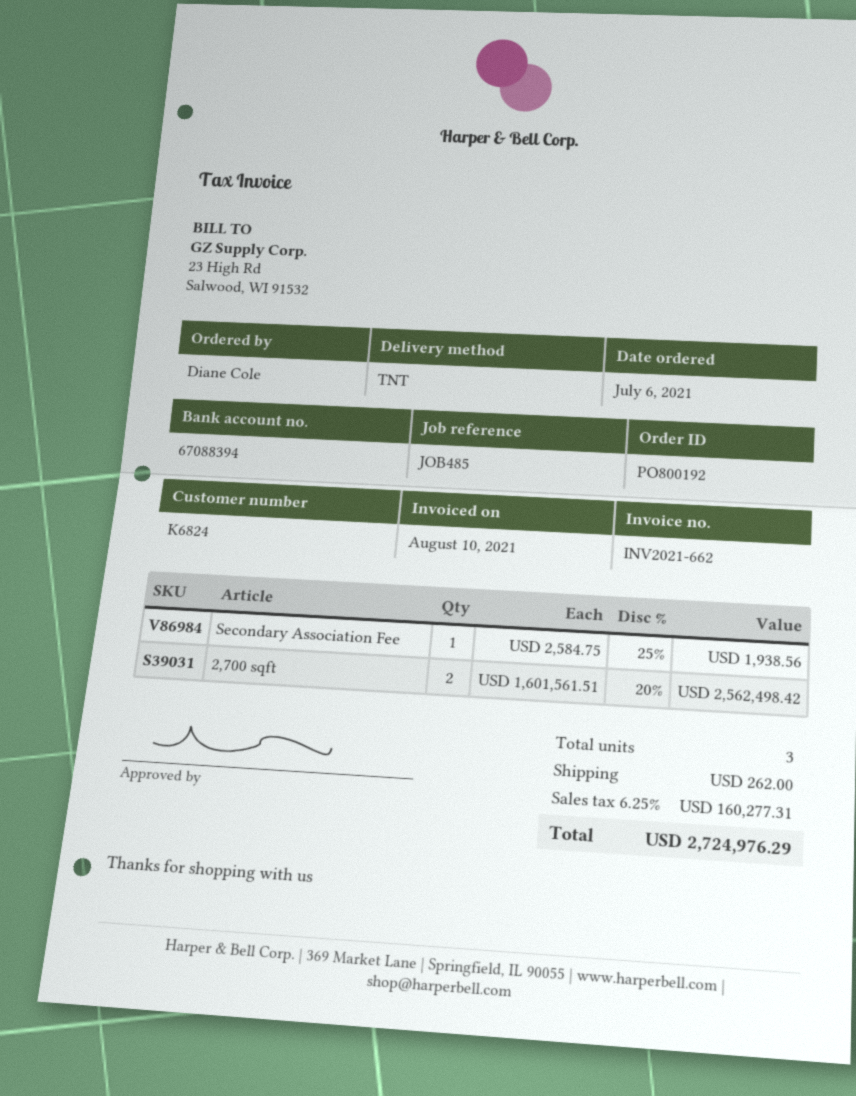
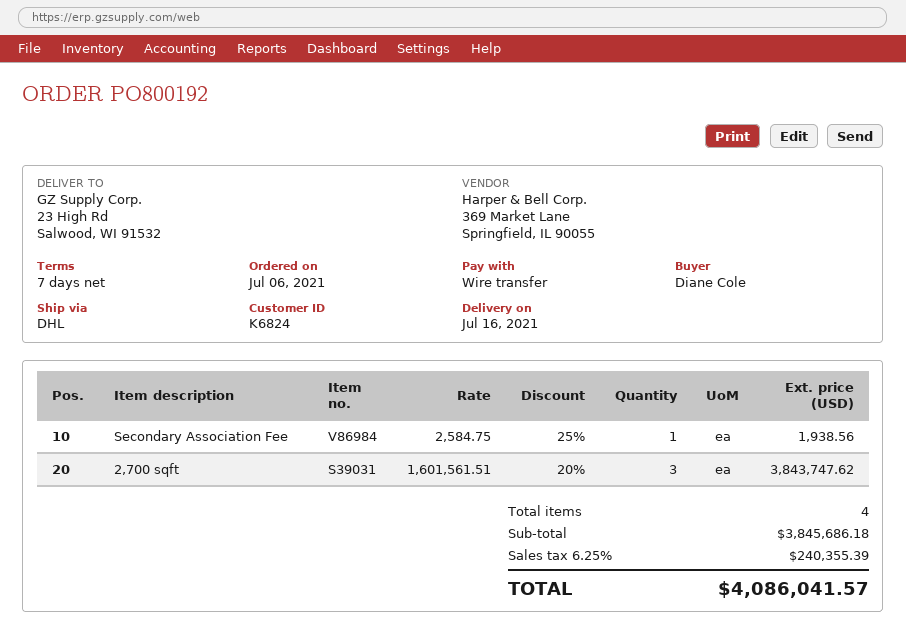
shipping method: TNT -> DHL
2,700 sqft: 2 x 1601561.51 - 20% = 2562498.42 -> 3 x 1601561.51 - 20% = 3843747.62
total quantity: 3 -> 4
shipping: 262.00 -> none
tax: 6.25% = 160277.31 -> 6.25% = 240355.39
total: 2724976.29 -> 4086041.57

